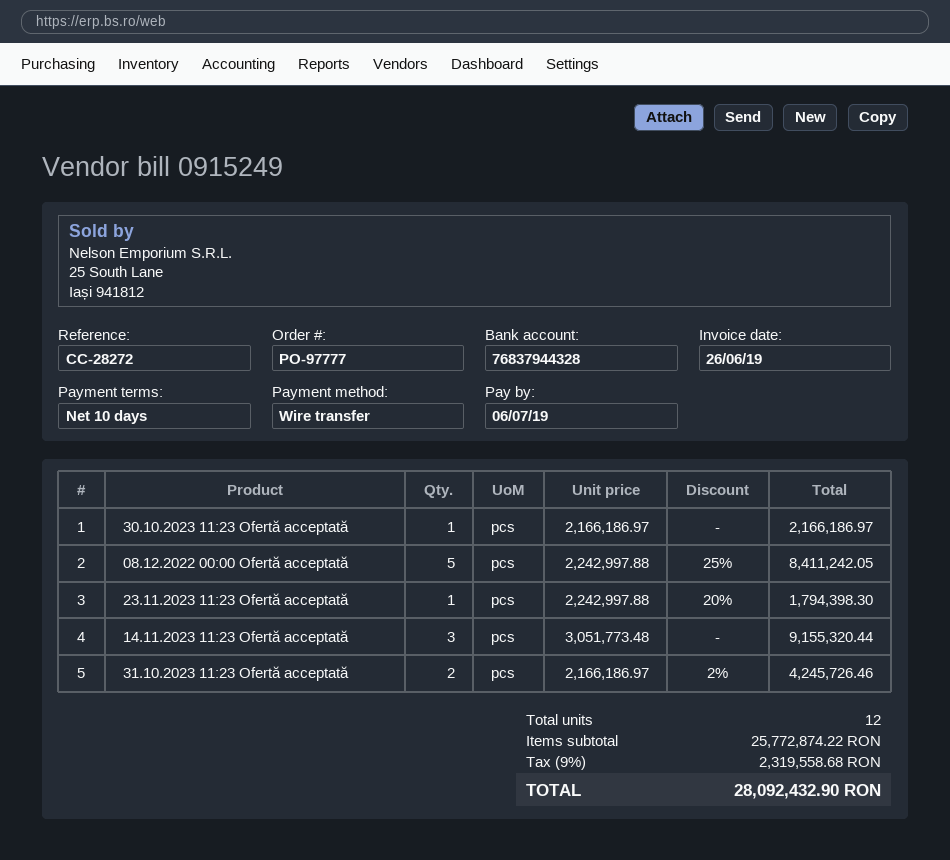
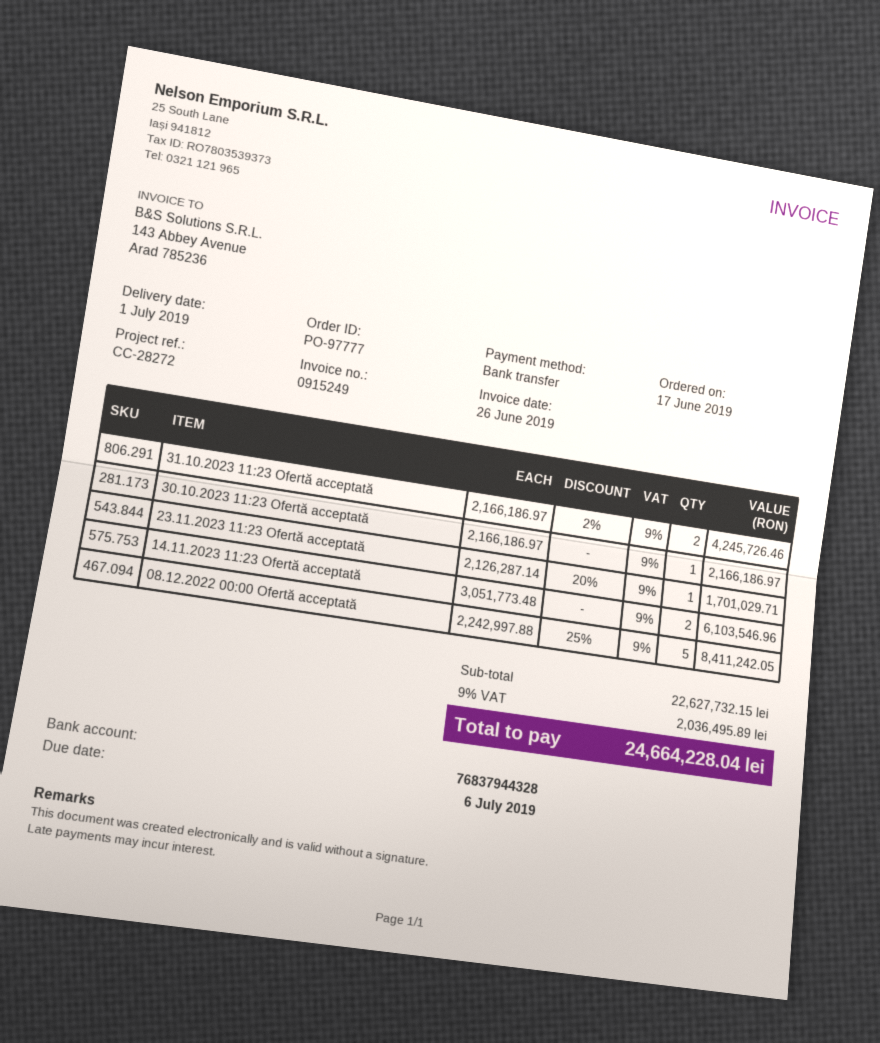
23.11.2023 11:23 Ofertă acceptată: 1 x 2242997.88 - 20% = 1794398.30 -> 1 x 2126287.14 - 20% = 1701029.71
14.11.2023 11:23 Ofertă acceptată: 3 x 3051773.48 = 9155320.44 -> 2 x 3051773.48 = 6103546.96
subtotal: 25772874.22 -> 22627732.15
tax: 9% = 2319558.68 -> 9% = 2036495.89
total: 28092432.90 -> 24664228.04

